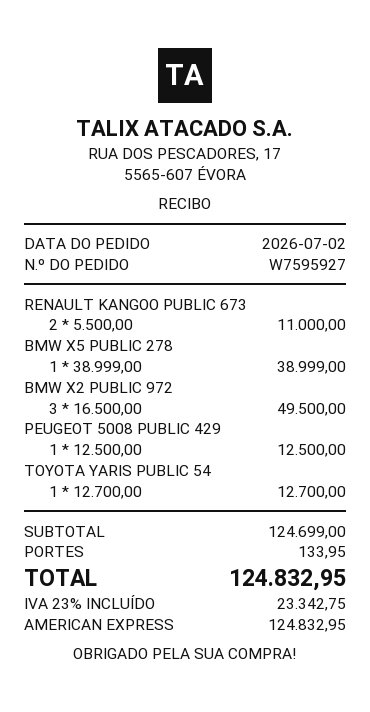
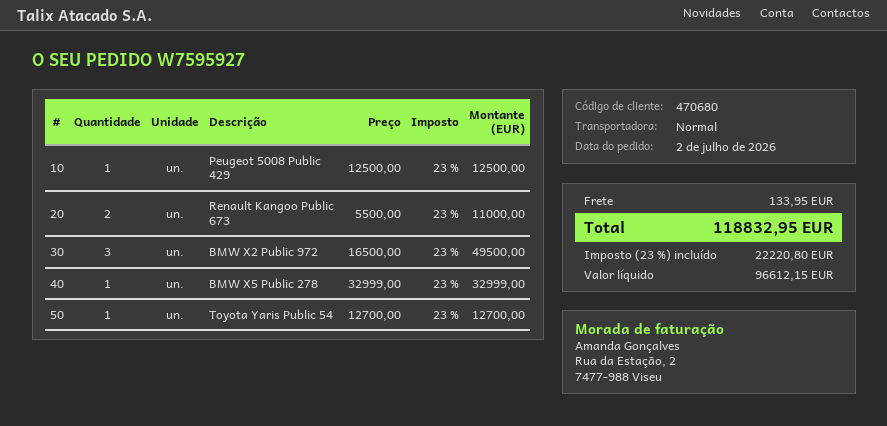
BMW X5 PUBLIC 278: 1 x 38999.00 = 38999.00 -> 1 x 32999.00 = 32999.00
tax: 23% = 23342.75 -> 23% = 22220.80
total: 124832.95 -> 118832.95

